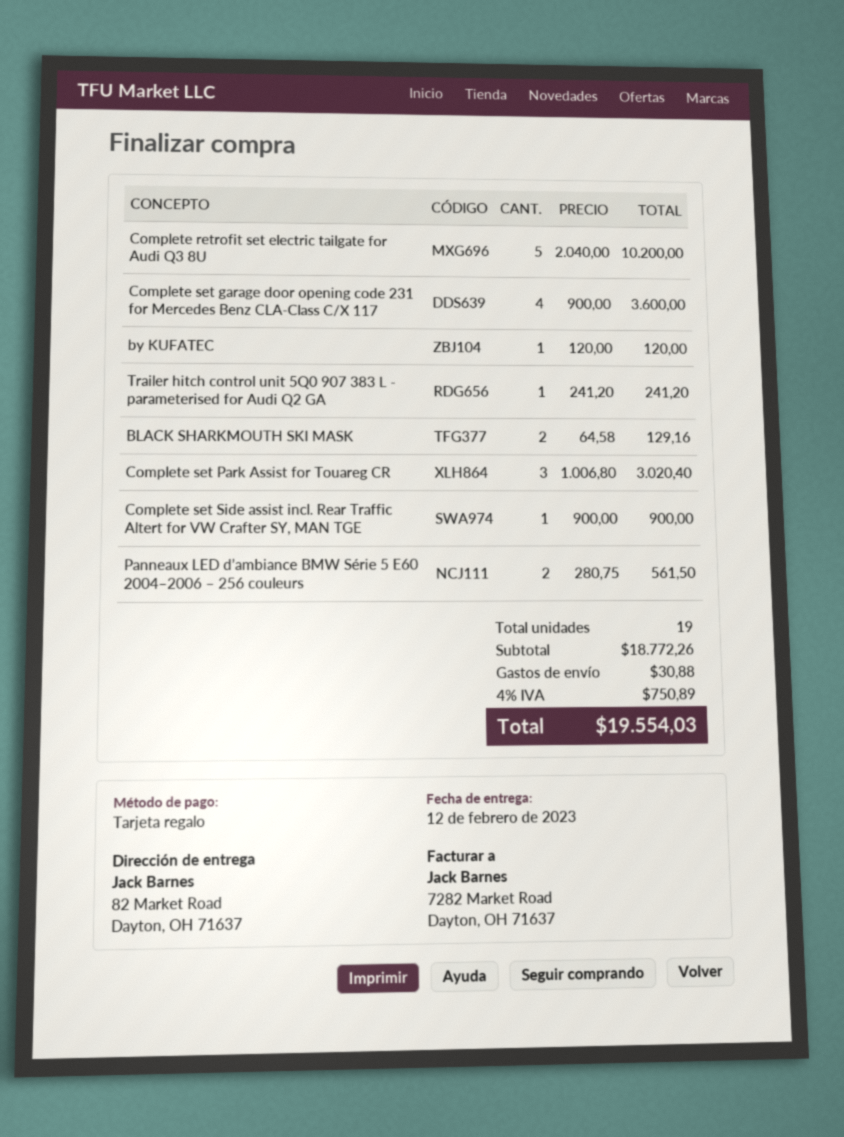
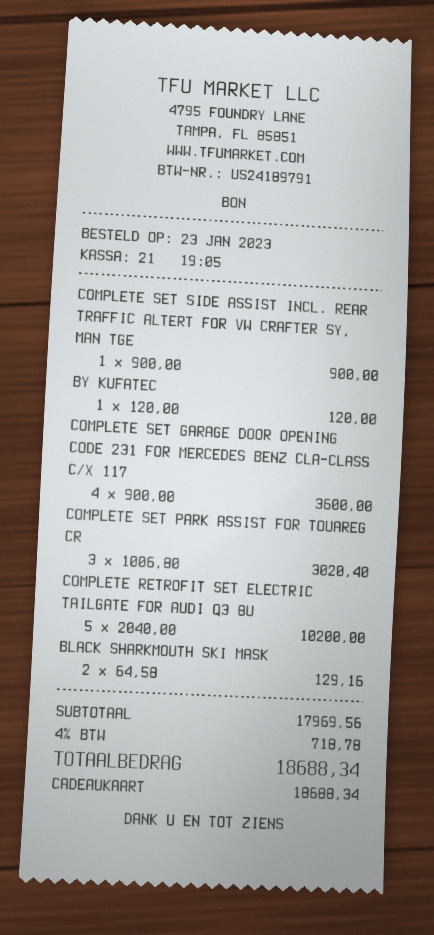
Trailer hitch control unit 5Q0 907 383 L - parameterised for Audi Q2 GA: 1 x 241.20 = 241.20 -> none
Panneaux LED d’ambiance BMW Série 5 E60 2004–2006 – 256 couleurs: 2 x 280.75 = 561.50 -> none
subtotal: 18772.26 -> 17969.56
shipping: 30.88 -> none
tax: 4% = 750.89 -> 4% = 718.78
total: 19554.03 -> 18688.34

